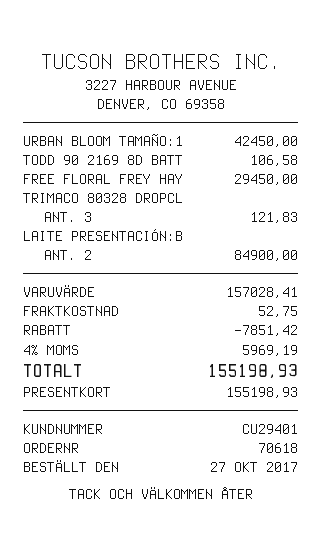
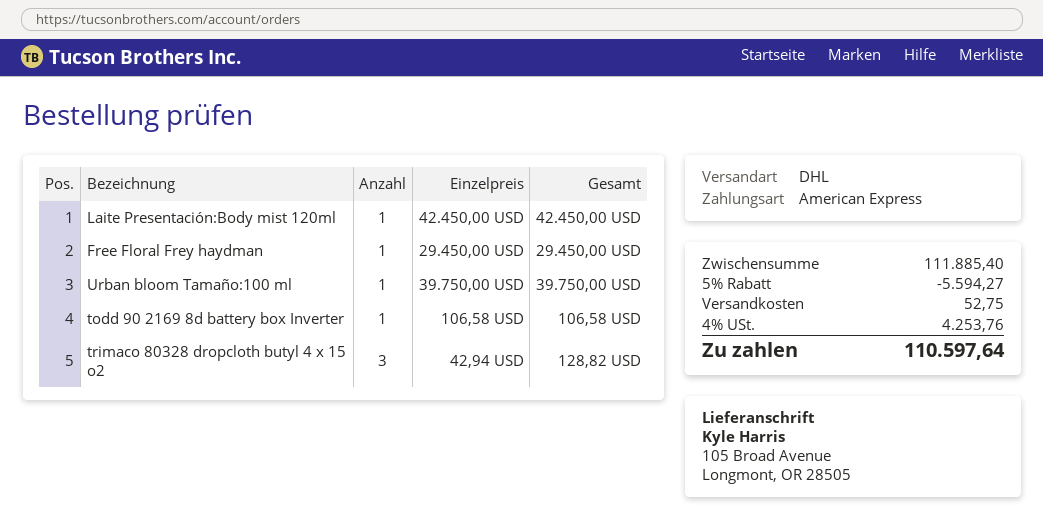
payment method: gift card -> American Express
URBAN BLOOM TAMAÑO:1: 1 for 42450.00 -> 1 for 39750.00
TRIMACO 80328 DROPCL: 3 for 121.83 -> 3 for 128.82
LAITE PRESENTACIÓN:B: 2 for 84900.00 -> 1 for 42450.00
subtotal: 157028.41 -> 111885.40
discount: 7851.42 -> 5594.27
tax: 4% = 5969.19 -> 4% = 4253.76
total: 155198.93 -> 110597.64

